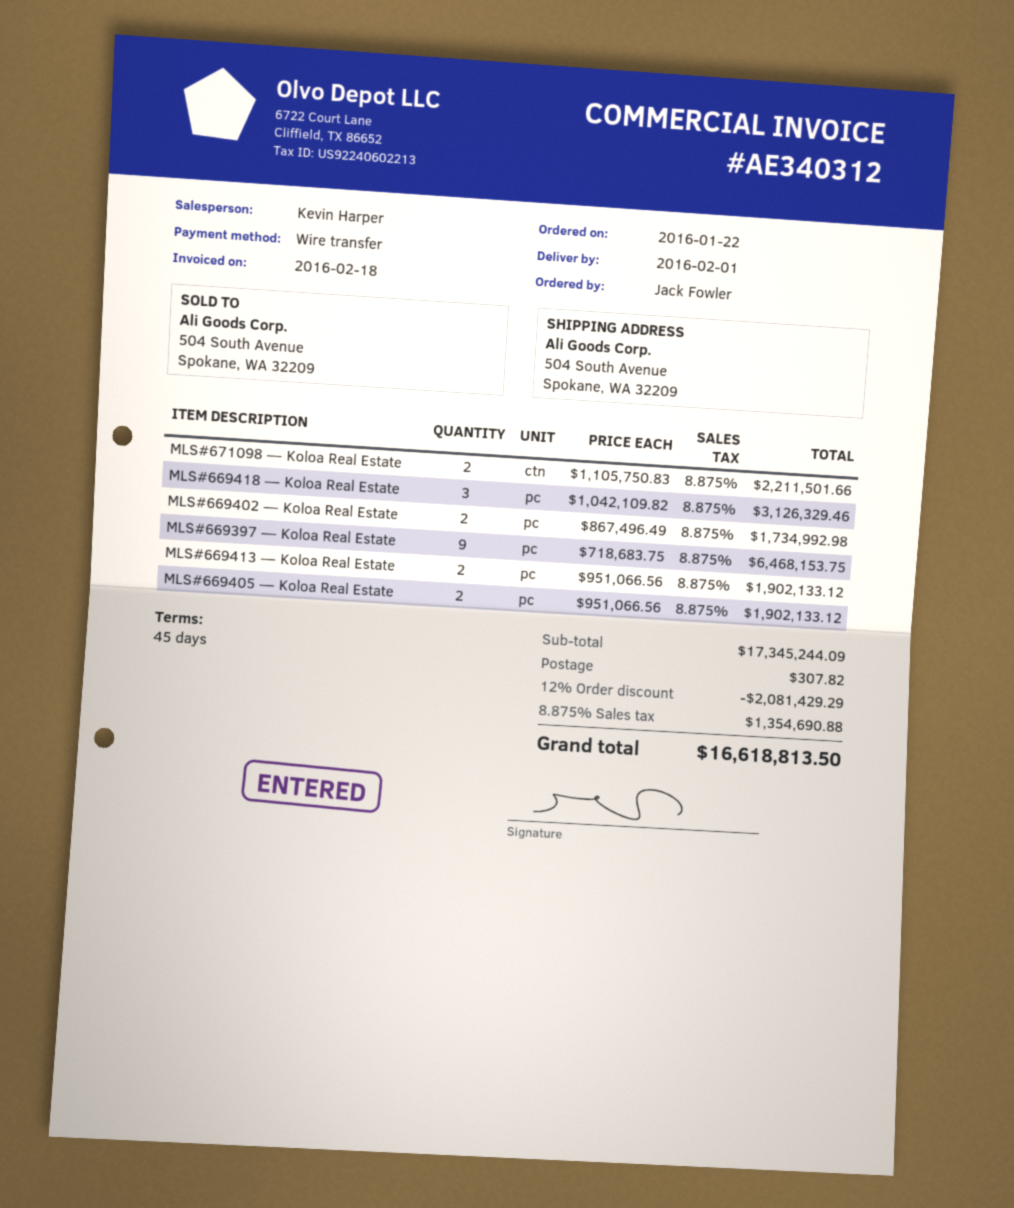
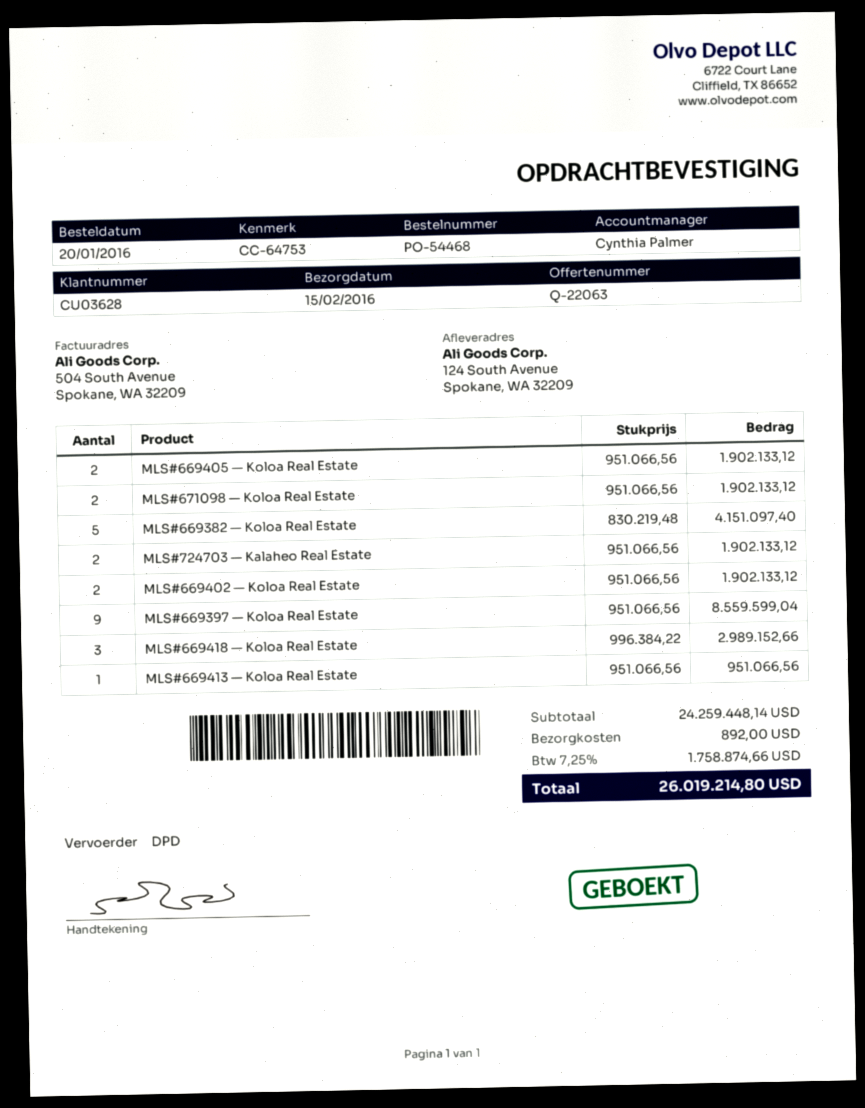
order date: 2016-01-22 -> 2016-01-20
delivery date: 2016-02-01 -> 2016-02-15
sales rep: Kevin Harper -> Cynthia Palmer
ship to: 504 South Avenue, Spokane, WA 32209 -> 124 South Avenue, Spokane, WA 32209
MLS#671098 — Koloa Real Estate: 2 x 1105750.83 = 2211501.66 -> 2 x 951066.56 = 1902133.12
MLS#669418 — Koloa Real Estate: 3 x 1042109.82 = 3126329.46 -> 3 x 996384.22 = 2989152.66
MLS#669402 — Koloa Real Estate: 2 x 867496.49 = 1734992.98 -> 2 x 951066.56 = 1902133.12
MLS#669397 — Koloa Real Estate: 9 x 718683.75 = 6468153.75 -> 9 x 951066.56 = 8559599.04
MLS#669413 — Koloa Real Estate: 2 x 951066.56 = 1902133.12 -> 1 x 951066.56 = 951066.56
MLS#669382 — Koloa Real Estate: none -> 5 x 830219.48 = 4151097.40
MLS#724703 — Kalaheo Real Estate: none -> 2 x 951066.56 = 1902133.12
subtotal: 17345244.09 -> 24259448.14
discount: 12% = 2081429.29 -> none
shipping: 307.82 -> 892.00
tax: 8.875% = 1354690.88 -> 7.25% = 1758874.66
total: 16618813.50 -> 26019214.80

